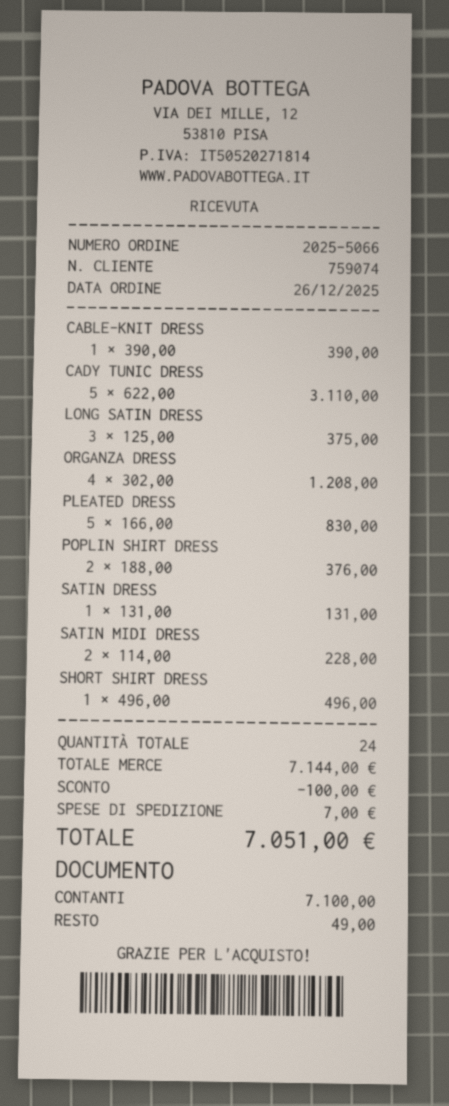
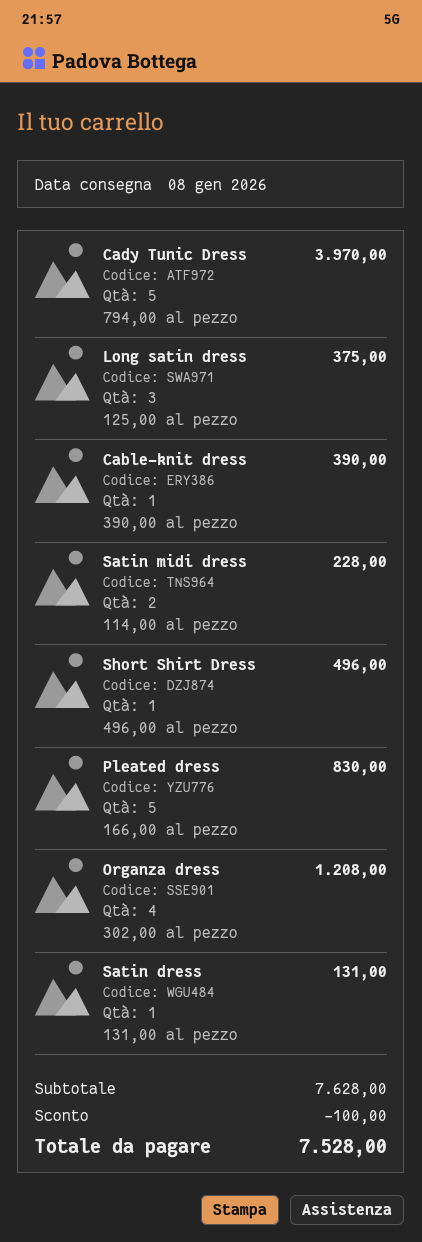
CADY TUNIC DRESS: 5 x 622.00 = 3110.00 -> 5 x 794.00 = 3970.00
POPLIN SHIRT DRESS: 2 x 188.00 = 376.00 -> none
subtotal: 7144.00 -> 7628.00
shipping: 7.00 -> none
total: 7051.00 -> 7528.00

